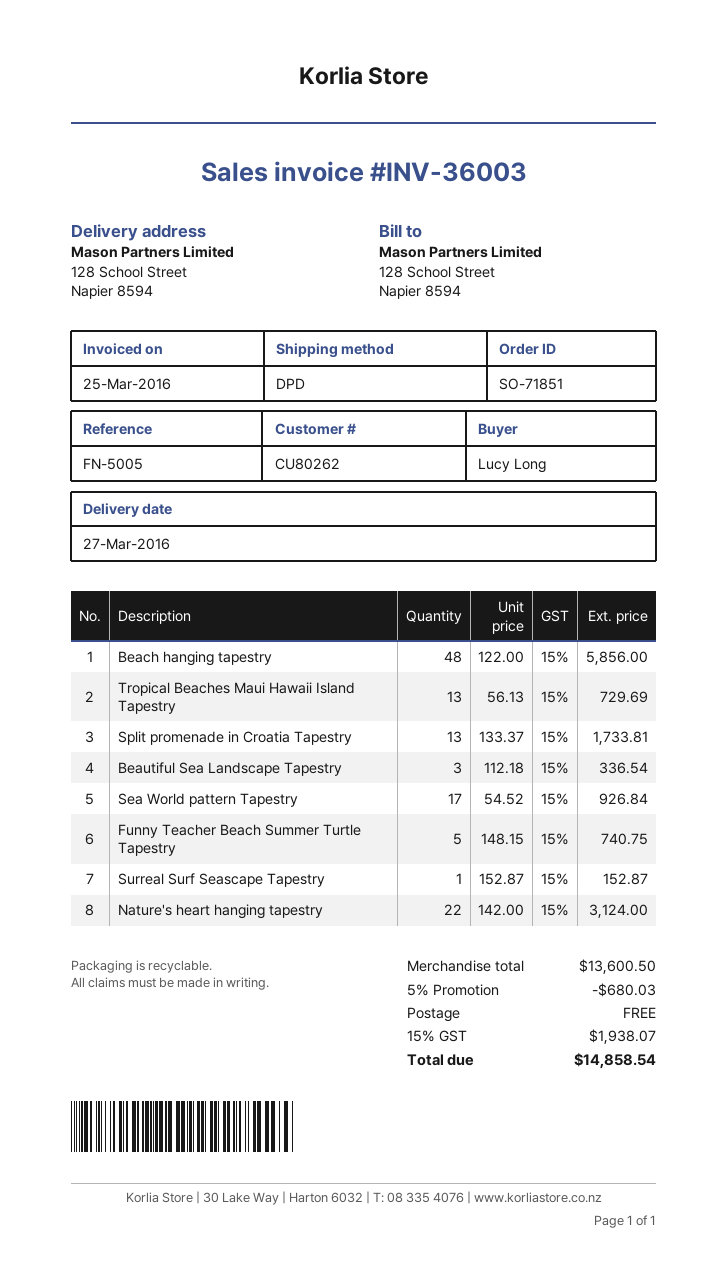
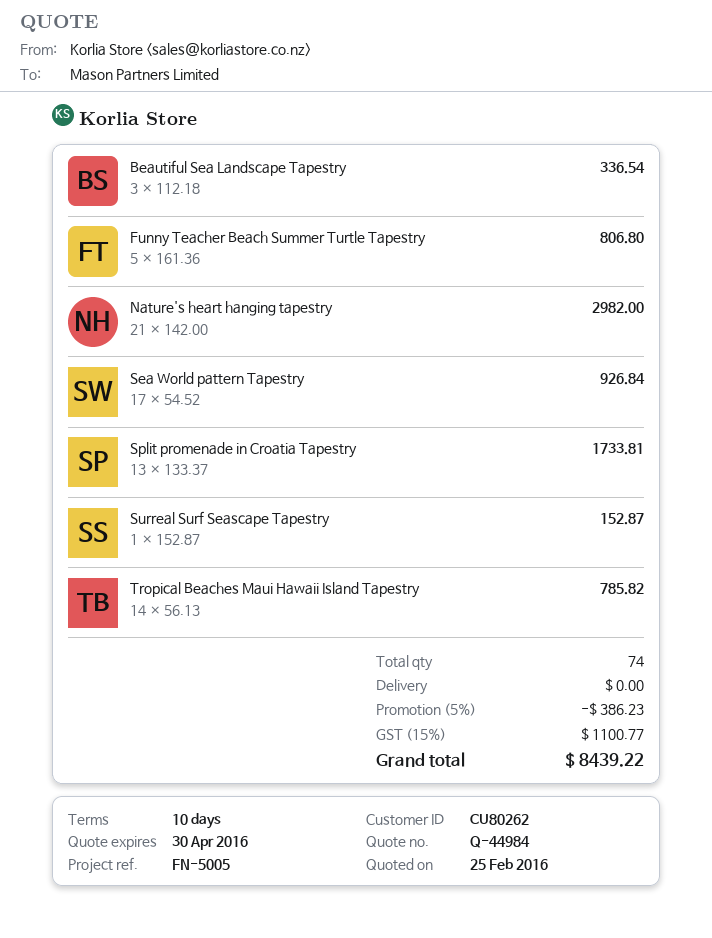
Beach hanging tapestry: 48 x 122.00 = 5856.00 -> none
Tropical Beaches Maui Hawaii Island Tapestry: 13 x 56.13 = 729.69 -> 14 x 56.13 = 785.82
Funny Teacher Beach Summer Turtle Tapestry: 5 x 148.15 = 740.75 -> 5 x 161.36 = 806.80
Nature's heart hanging tapestry: 22 x 142.00 = 3124.00 -> 21 x 142.00 = 2982.00
discount: 5% = 680.03 -> 5% = 386.23
tax: 15% = 1938.07 -> 15% = 1100.77
total: 14858.54 -> 8439.22

